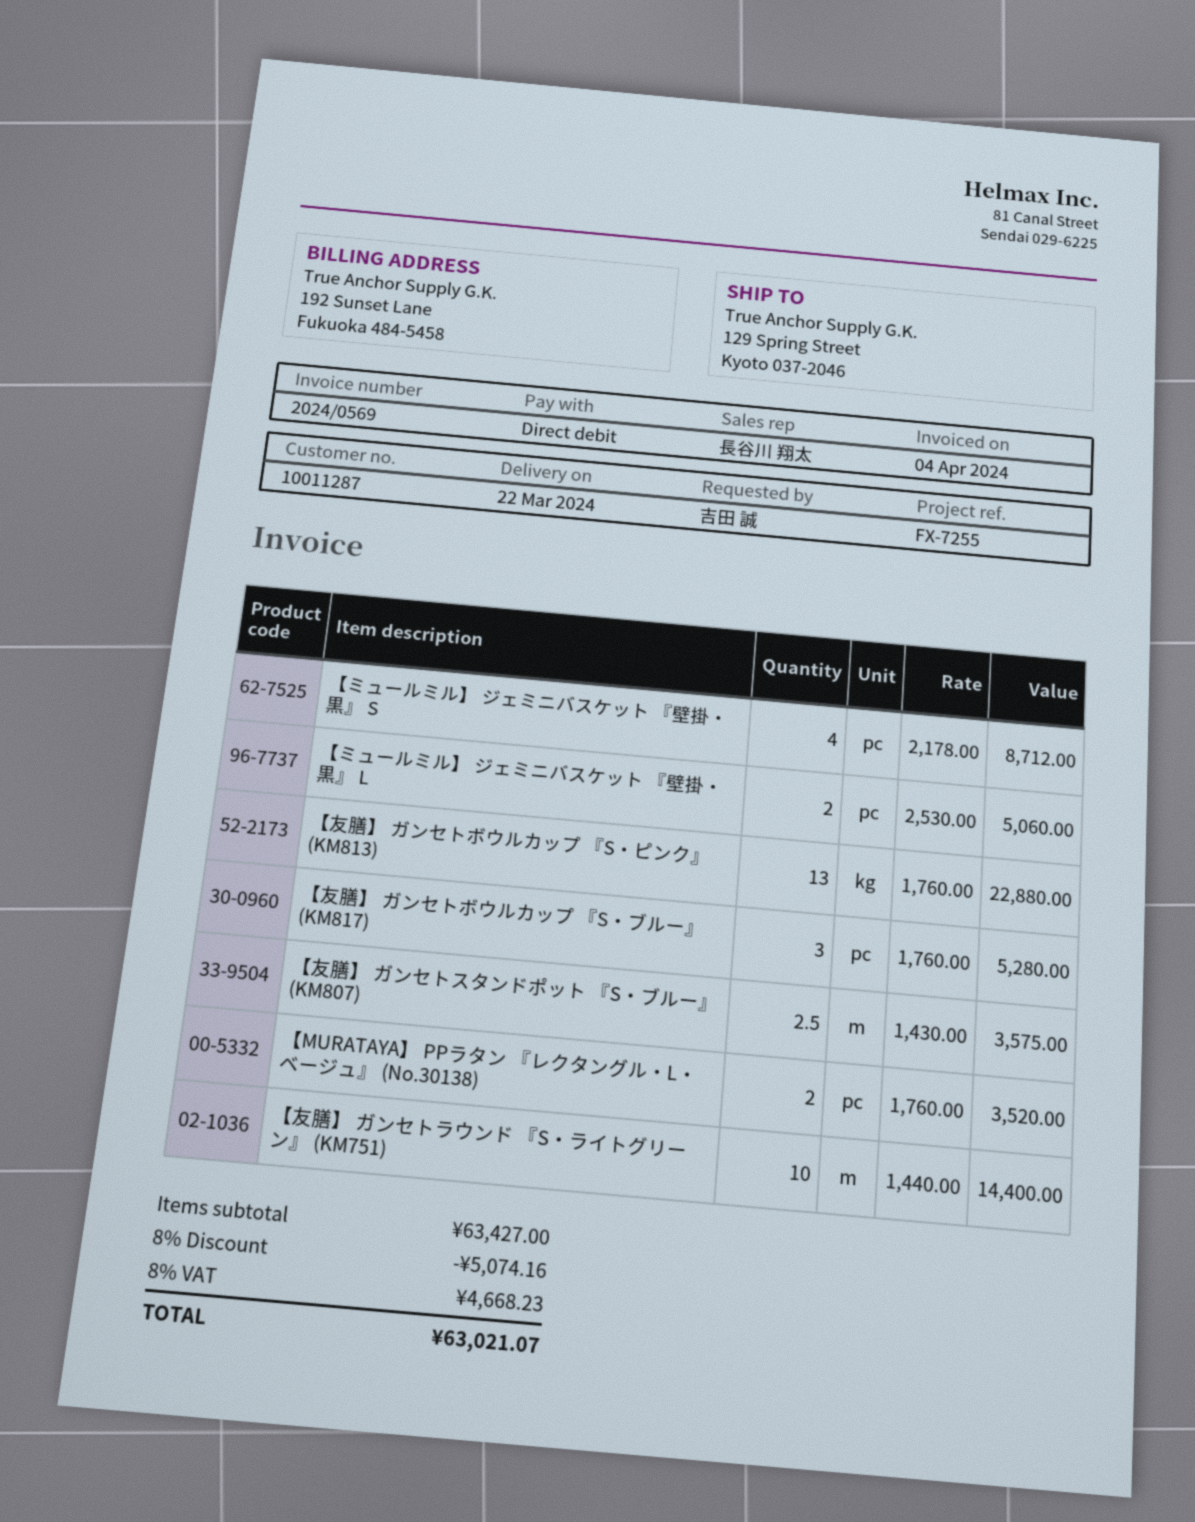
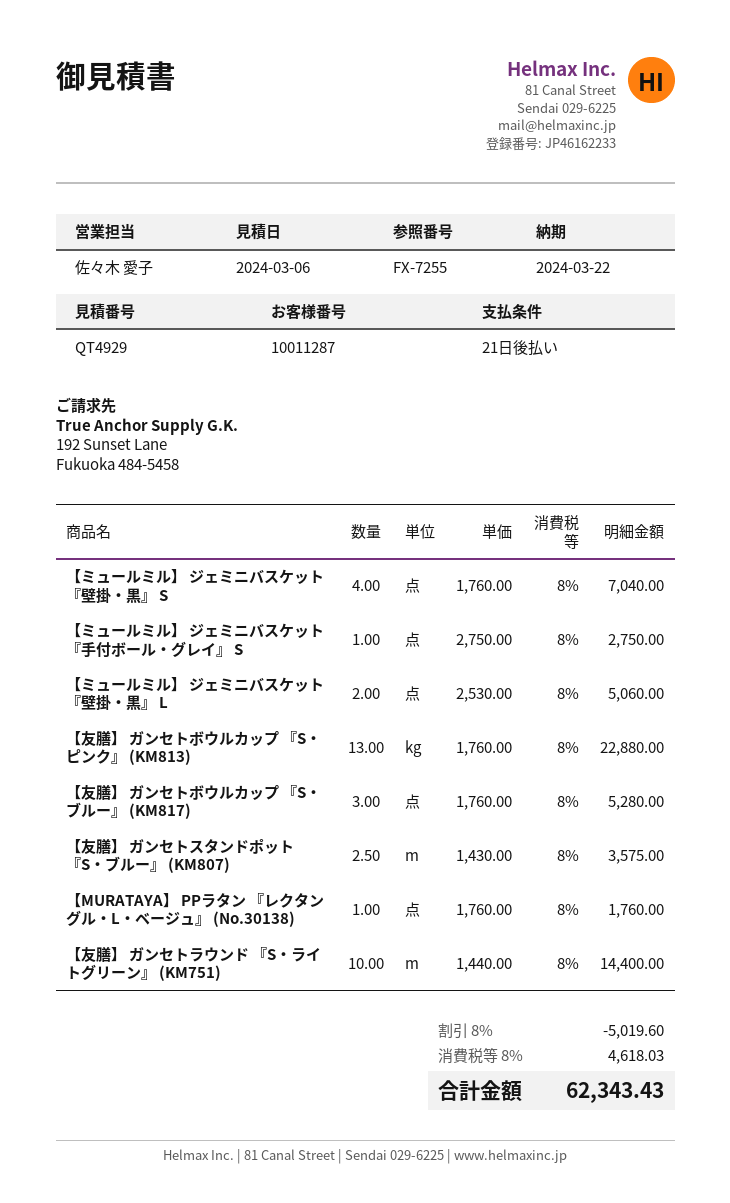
sales rep: 長谷川 翔太 -> 佐々木 愛子
【ミュールミル】 ジェミニバスケット 『壁掛・黒』 S: 4 x 2178.00 = 8712.00 -> 4 x 1760.00 = 7040.00
【MURATAYA】 PPラタン 『レクタングル・L・ベージュ』 (No.30138): 2 x 1760.00 = 3520.00 -> 1 x 1760.00 = 1760.00
【ミュールミル】 ジェミニバスケット 『手付ボール・グレイ』 S: none -> 1 x 2750.00 = 2750.00
discount: 8% = 5074.16 -> 8% = 5019.60
tax: 8% = 4668.23 -> 8% = 4618.03
total: 63021.07 -> 62343.43

